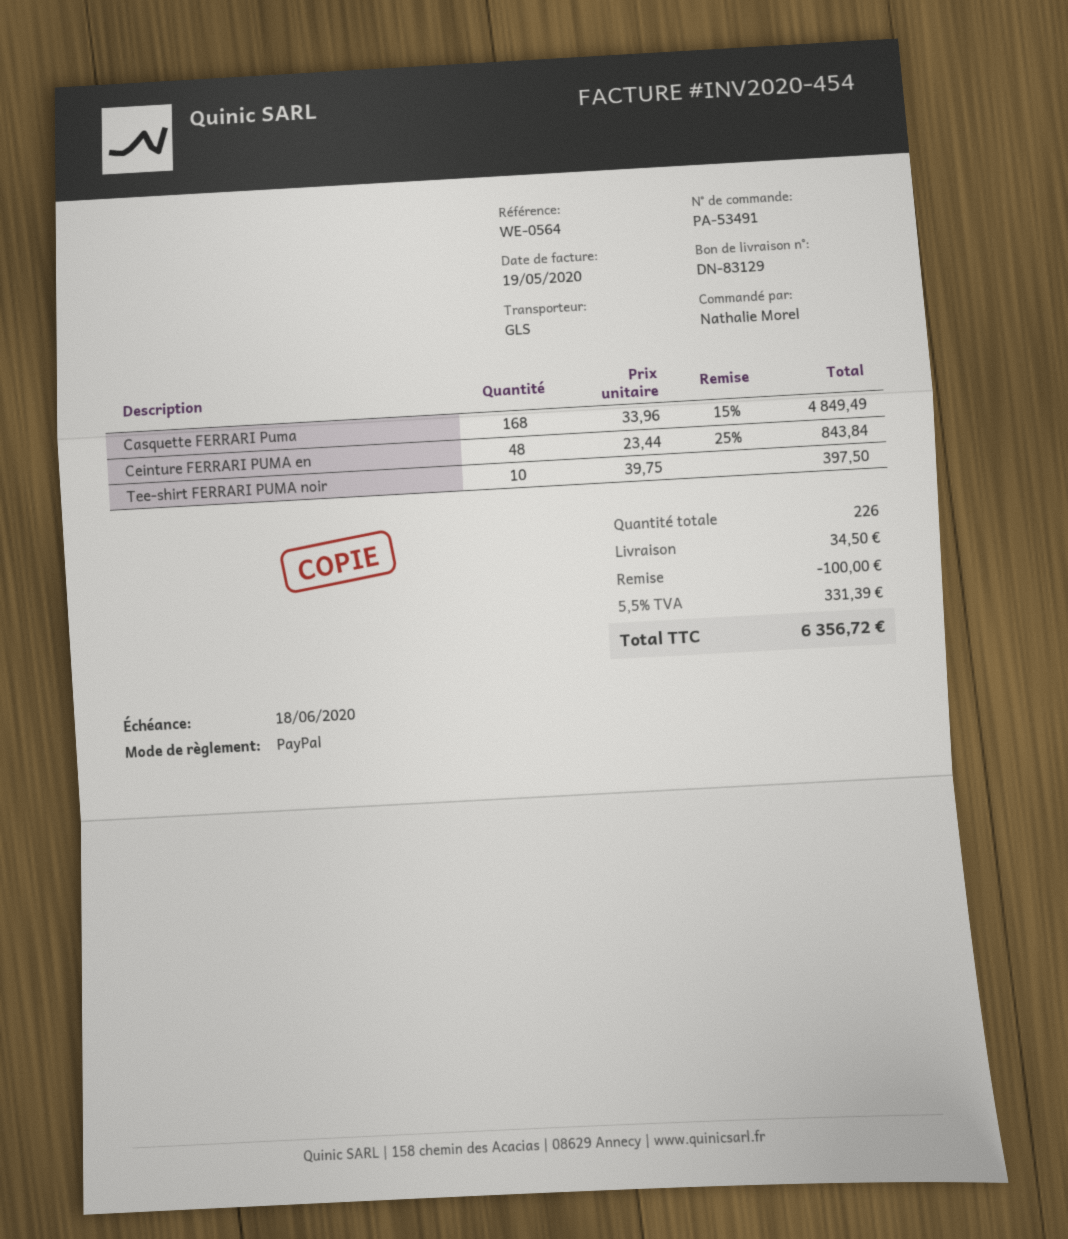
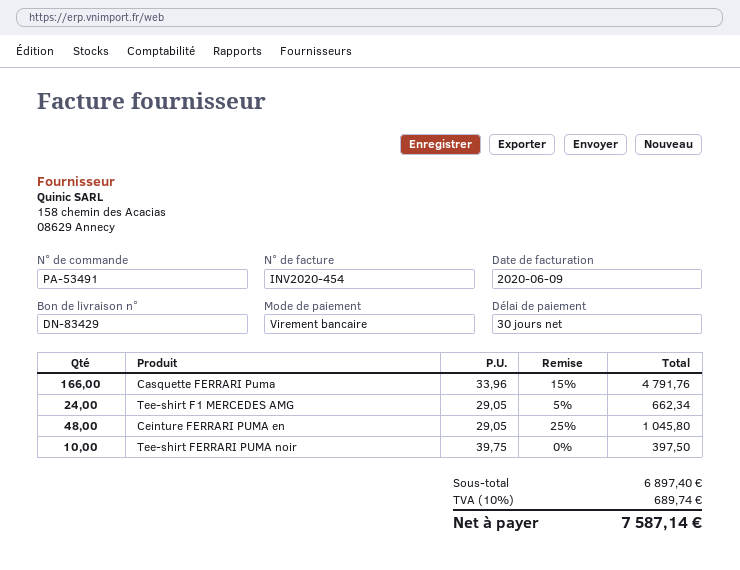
delivery note number: DN-83129 -> DN-83429
invoice date: 2020-05-19 -> 2020-06-09
payment method: PayPal -> bank transfer
Casquette FERRARI Puma: 168 x 33.96 - 15% = 4849.49 -> 166 x 33.96 - 15% = 4791.76
Ceinture FERRARI PUMA en: 48 x 23.44 - 25% = 843.84 -> 48 x 29.05 - 25% = 1045.80
Tee-shirt F1 MERCEDES AMG: none -> 24 x 29.05 - 5% = 662.34
discount: 100.00 -> none
shipping: 34.50 -> none
tax: 5.5% = 331.39 -> 10% = 689.74
total: 6356.72 -> 7587.14

